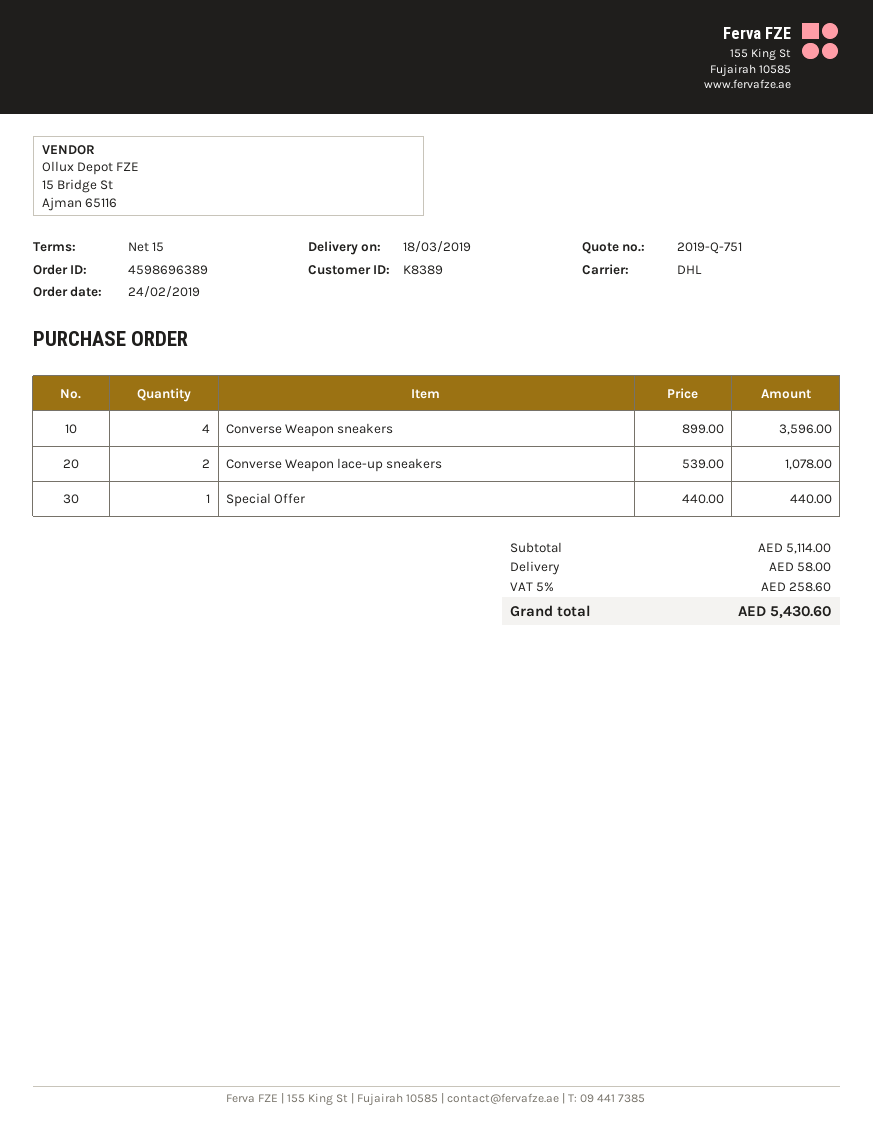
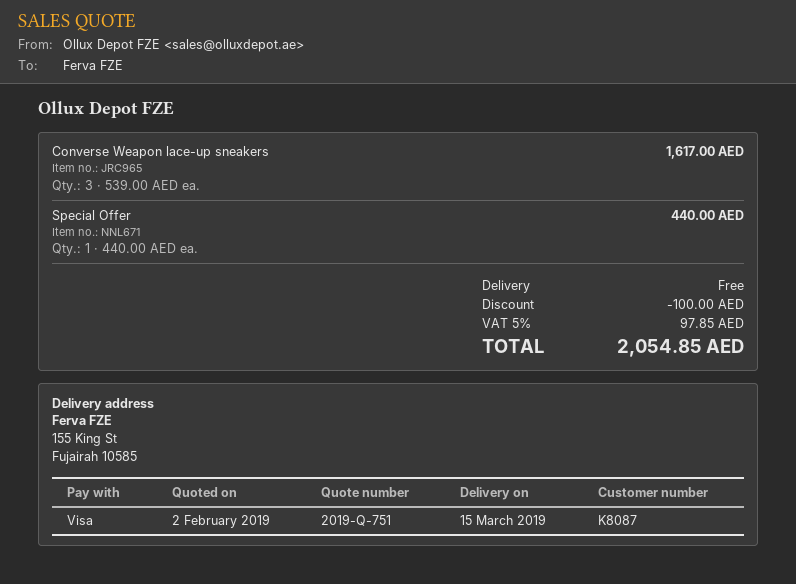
delivery date: 2019-03-18 -> 2019-03-15
customer number: K8389 -> K8087
Converse Weapon sneakers: 4 x 899.00 = 3596.00 -> none
Converse Weapon lace-up sneakers: 2 x 539.00 = 1078.00 -> 3 x 539.00 = 1617.00
discount: none -> 100.00
shipping: 58.00 -> 0.00
tax: 5% = 258.60 -> 5% = 97.85
total: 5430.60 -> 2054.85

